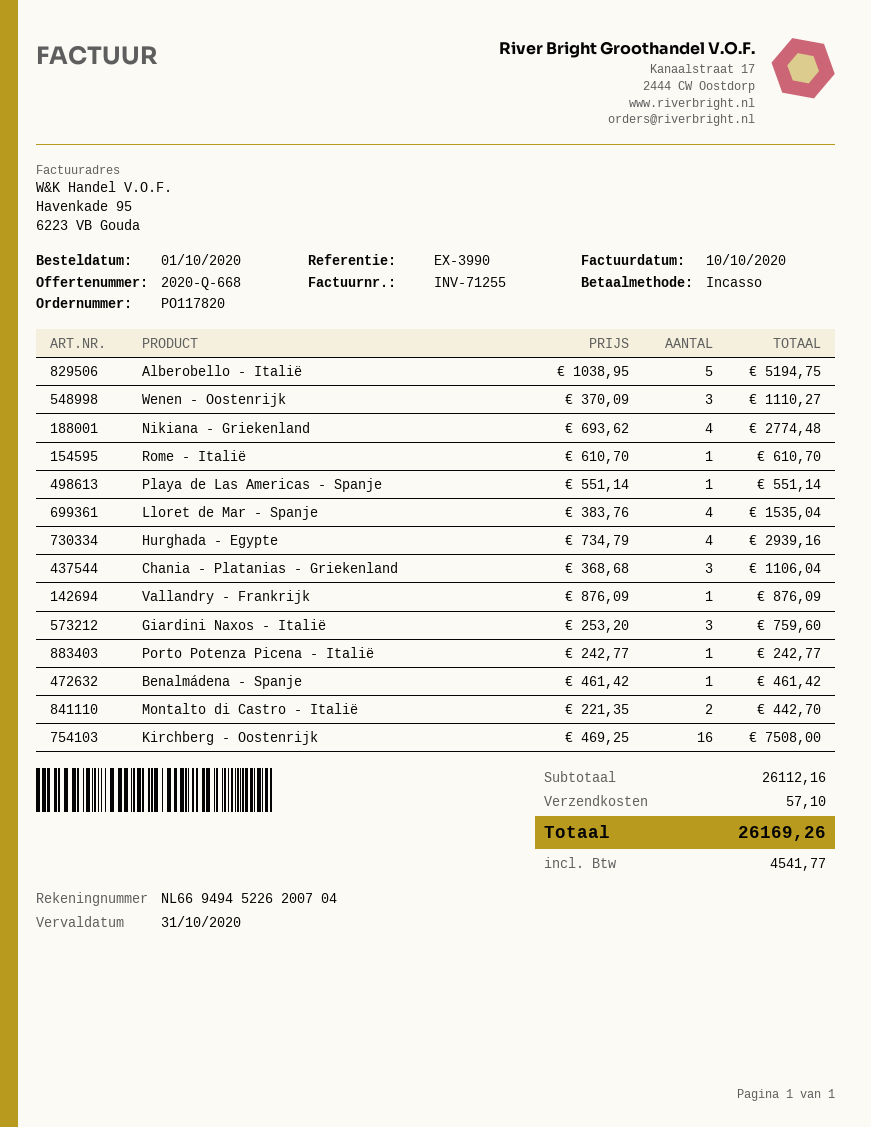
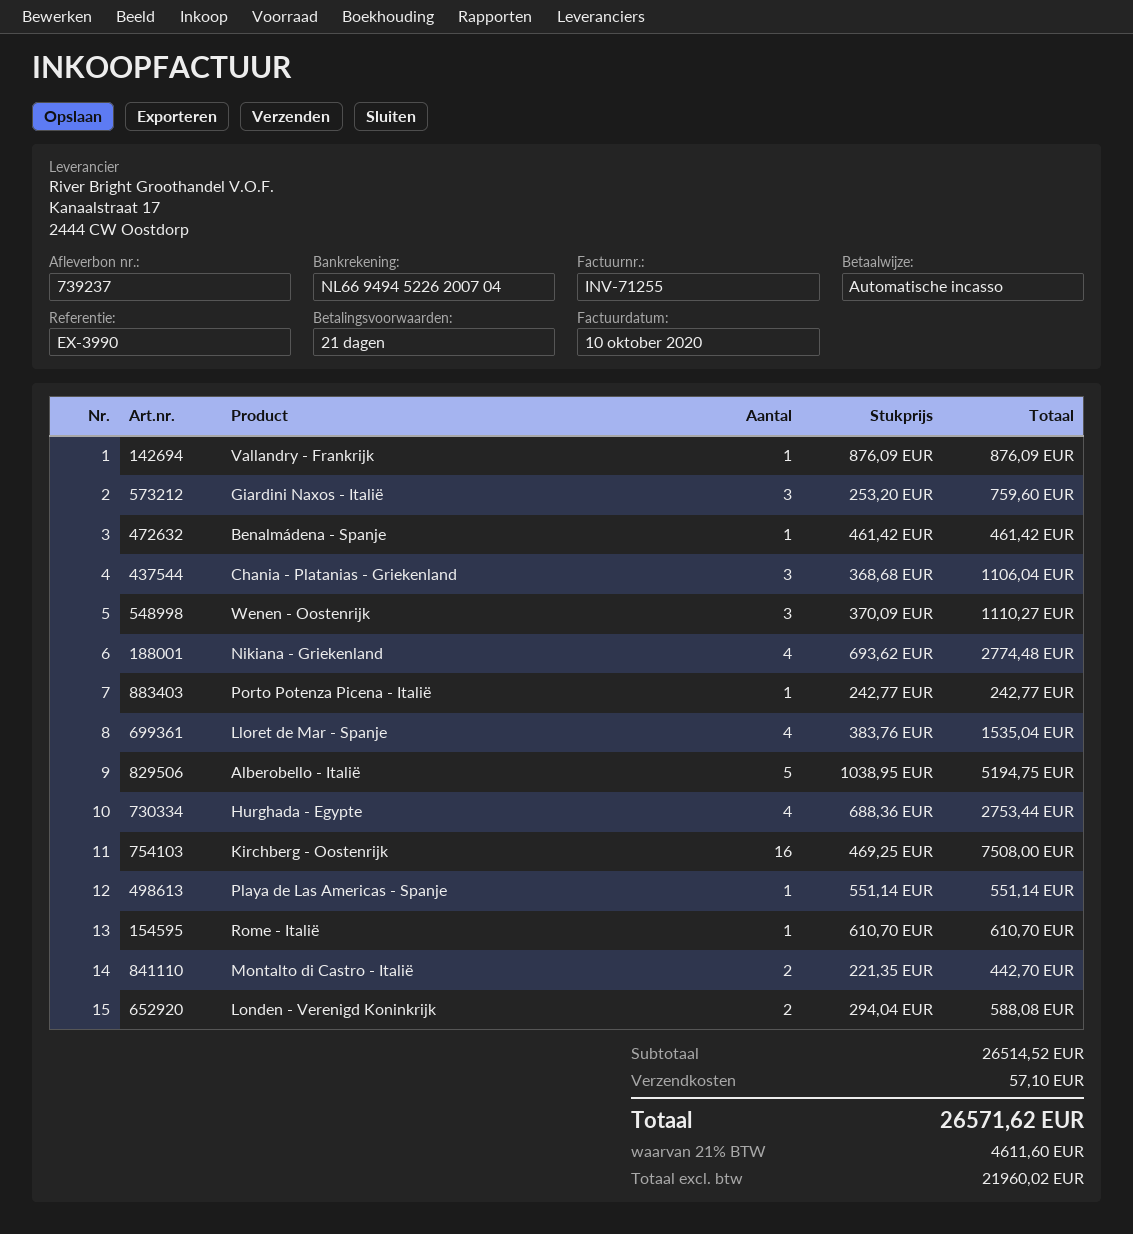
Hurghada - Egypte: 4 x 734.79 = 2939.16 -> 4 x 688.36 = 2753.44
Londen - Verenigd Koninkrijk: none -> 2 x 294.04 = 588.08
subtotal: 26112.16 -> 26514.52
tax: 4541.77 -> 4611.60
total: 26169.26 -> 26571.62

